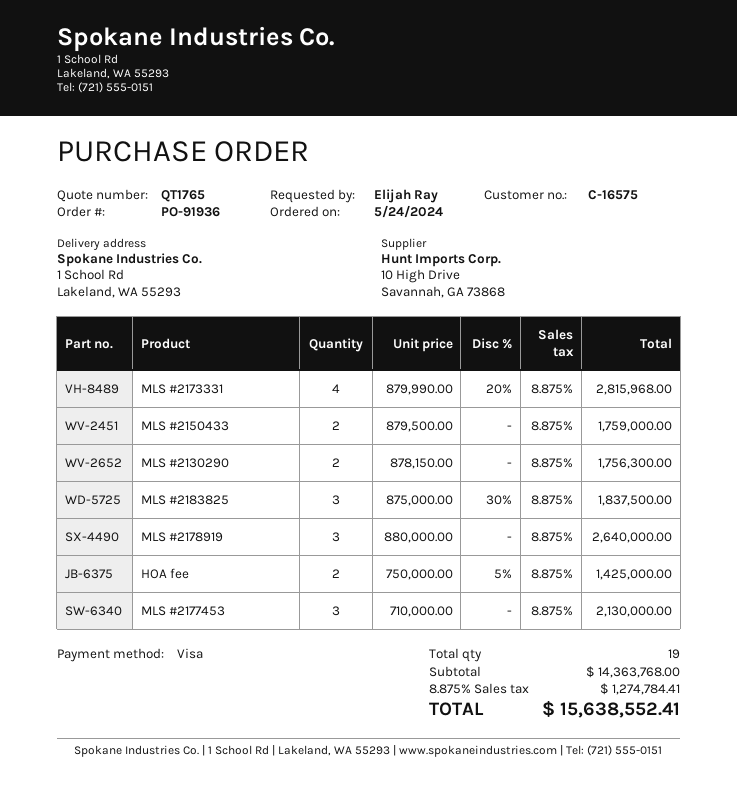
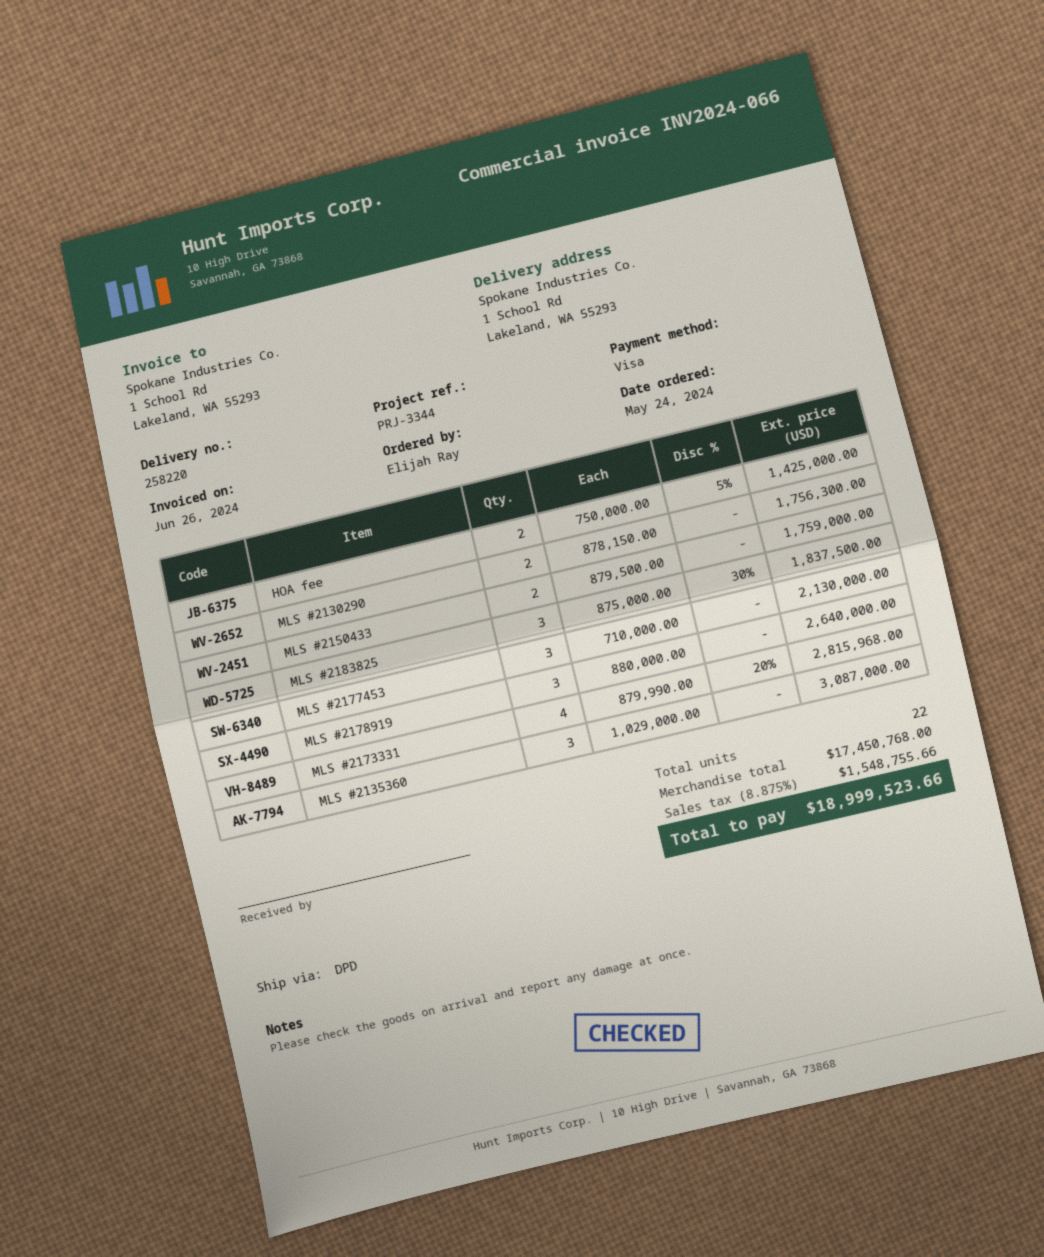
MLS #2135360: none -> 3 x 1029000.00 = 3087000.00
total quantity: 19 -> 22
subtotal: 14363768.00 -> 17450768.00
tax: 8.875% = 1274784.41 -> 8.875% = 1548755.66
total: 15638552.41 -> 18999523.66

